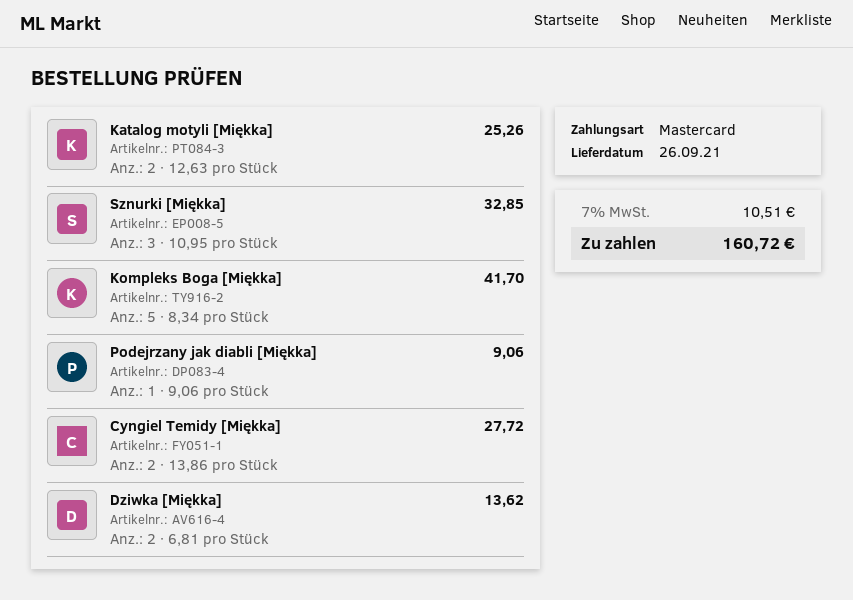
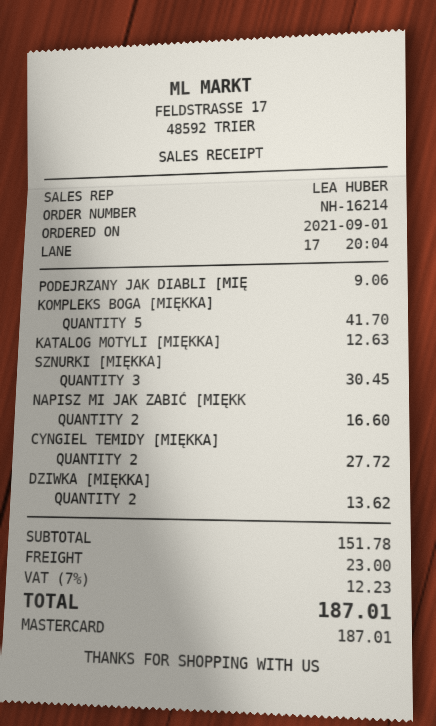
Katalog motyli [Miękka]: 2 for 25.26 -> 1 for 12.63
Sznurki [Miękka]: 3 for 32.85 -> 3 for 30.45
NAPISZ MI JAK ZABIĆ [MIĘKK: none -> 2 for 16.60
shipping: none -> 23.00
tax: 7% = 10.51 -> 7% = 12.23
total: 160.72 -> 187.01

